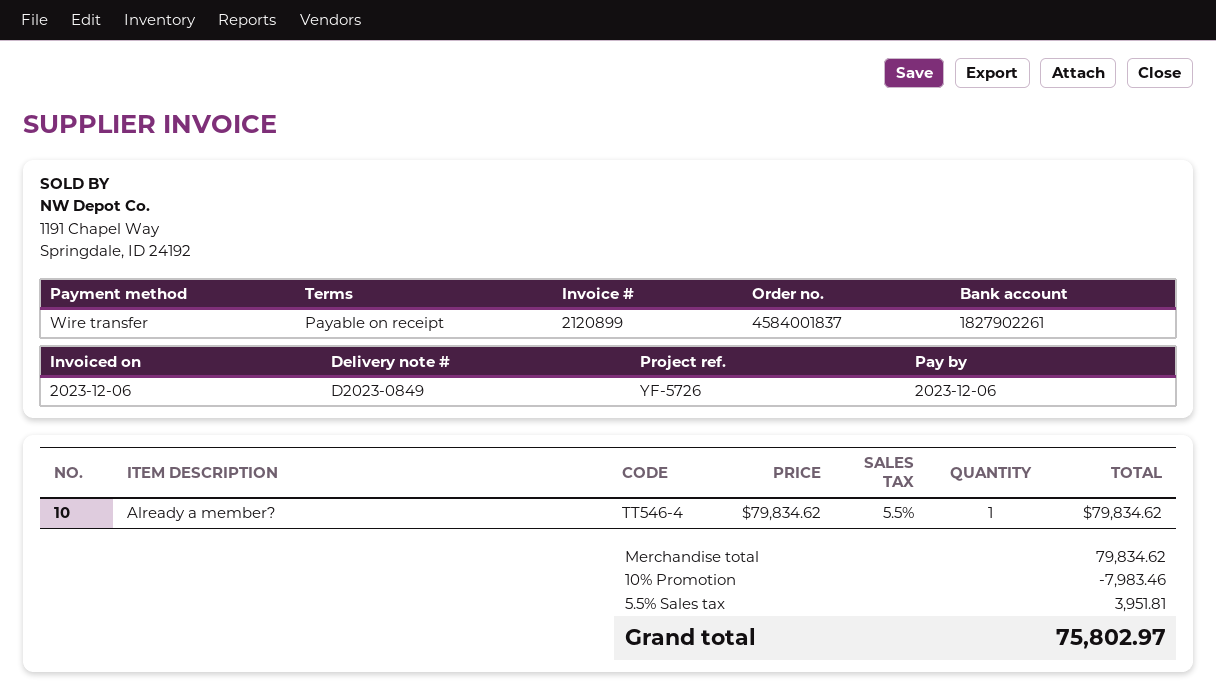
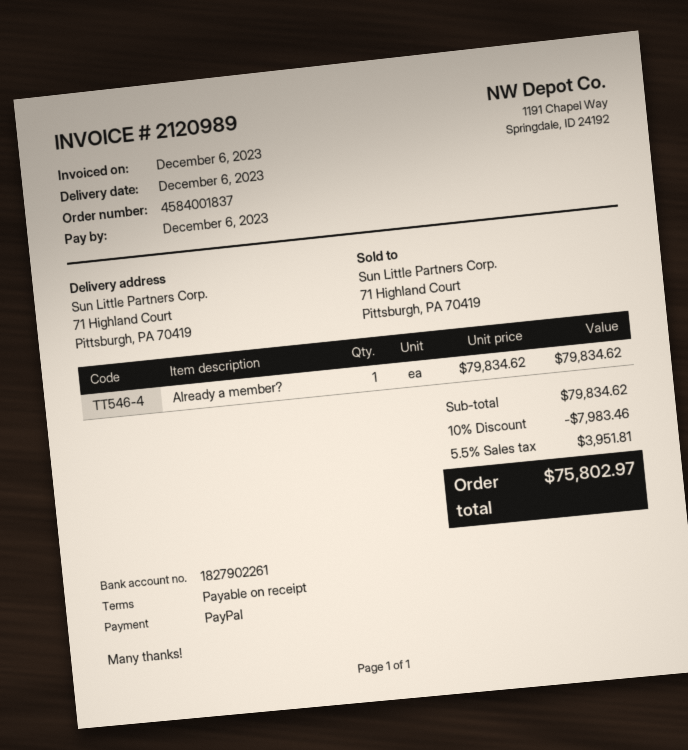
invoice number: 2120899 -> 2120989
payment method: bank transfer -> PayPal

